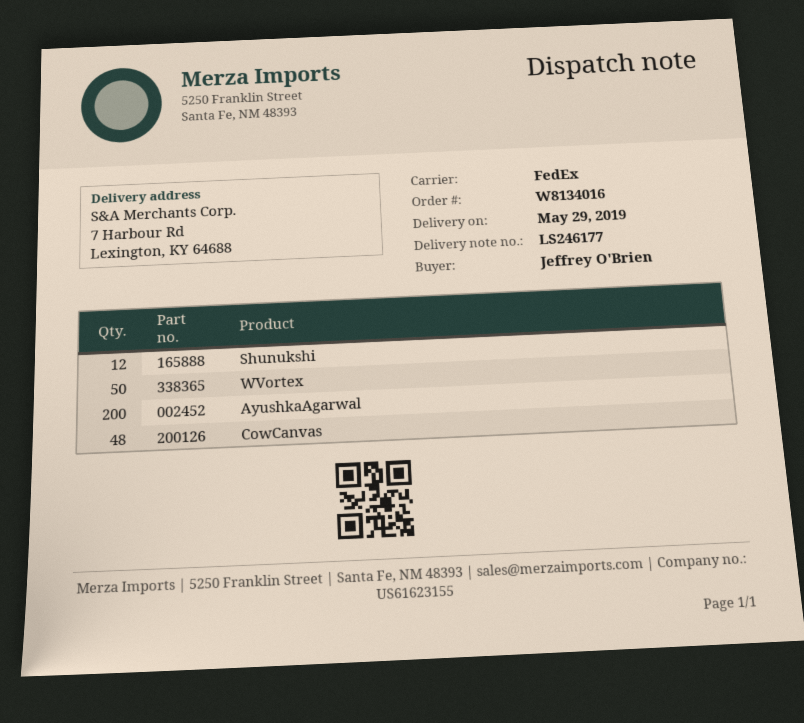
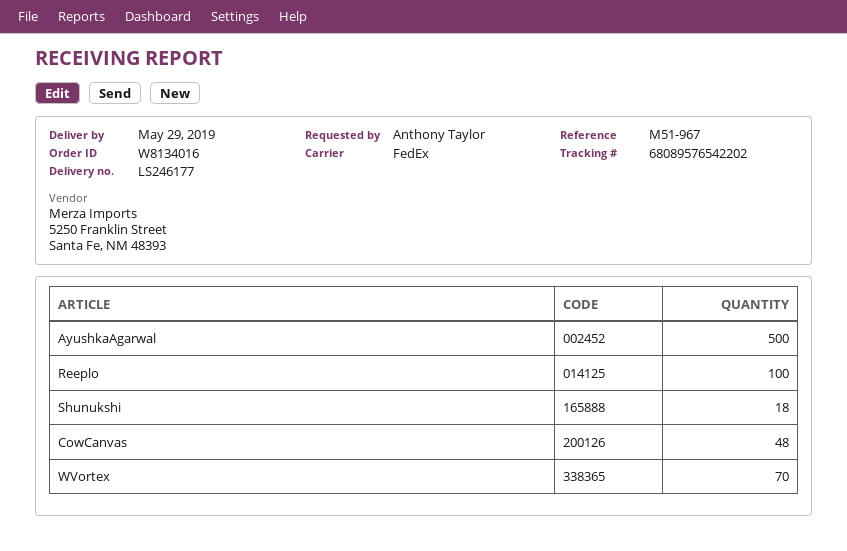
ordered by: Jeffrey O'Brien -> Anthony Taylor
Shunukshi: 12 -> 18
WVortex: 50 -> 70
AyushkaAgarwal: 200 -> 500
Reeplo: none -> 100

